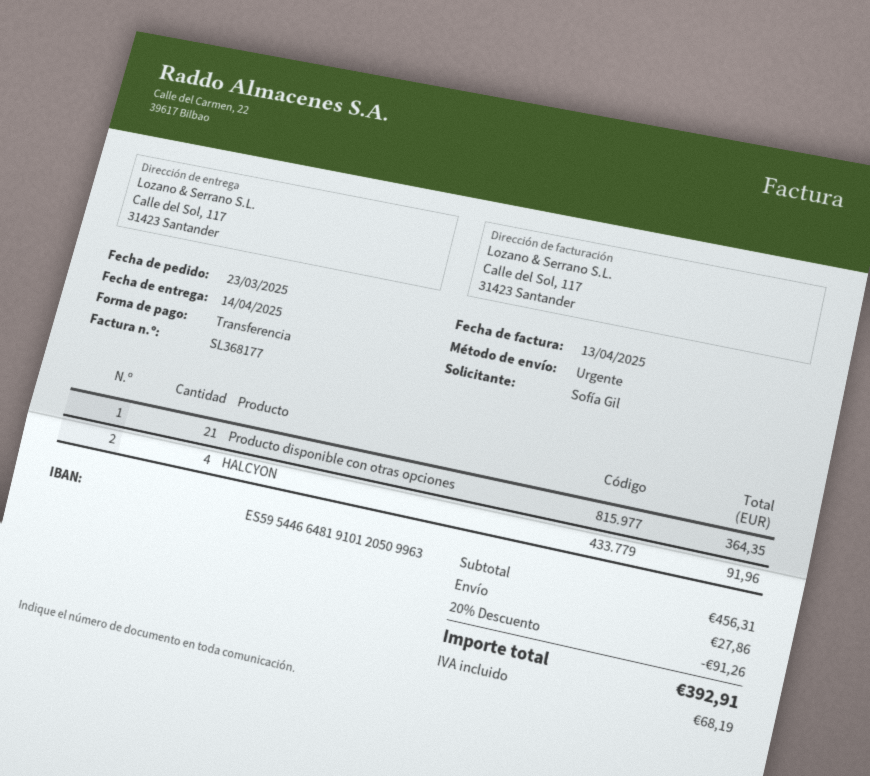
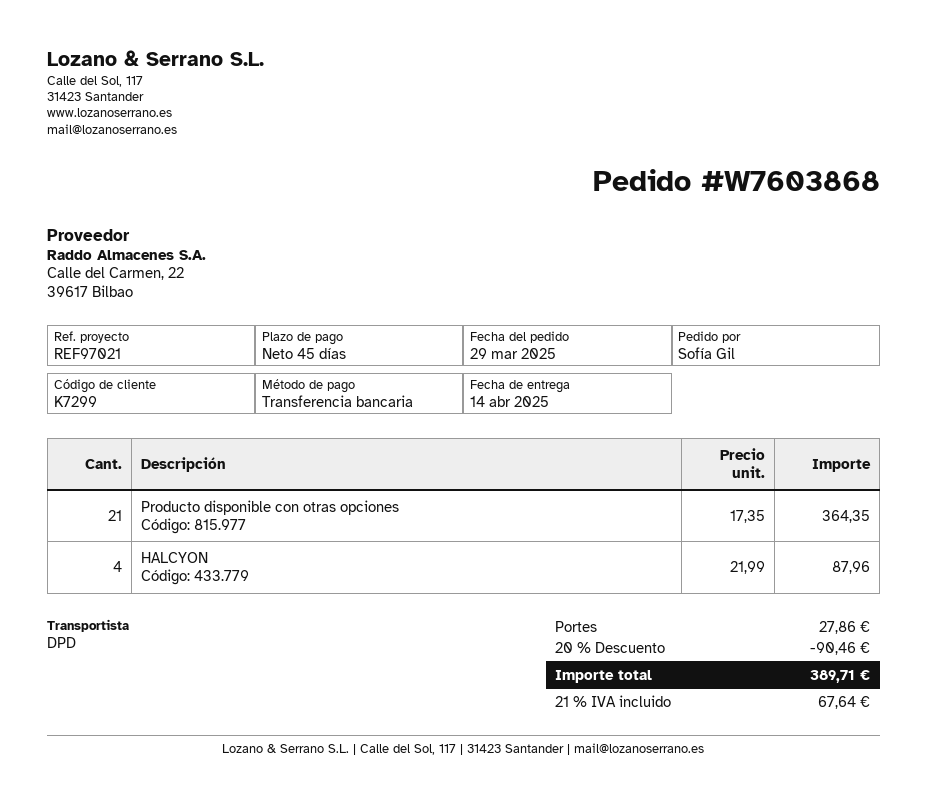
order date: 2025-03-23 -> 2025-03-29
shipping method: express -> DPD
HALCYON: 4 for 91.96 -> 4 for 87.96
discount: 20% = 91.26 -> 20% = 90.46
tax: 68.19 -> 67.64
total: 392.91 -> 389.71

